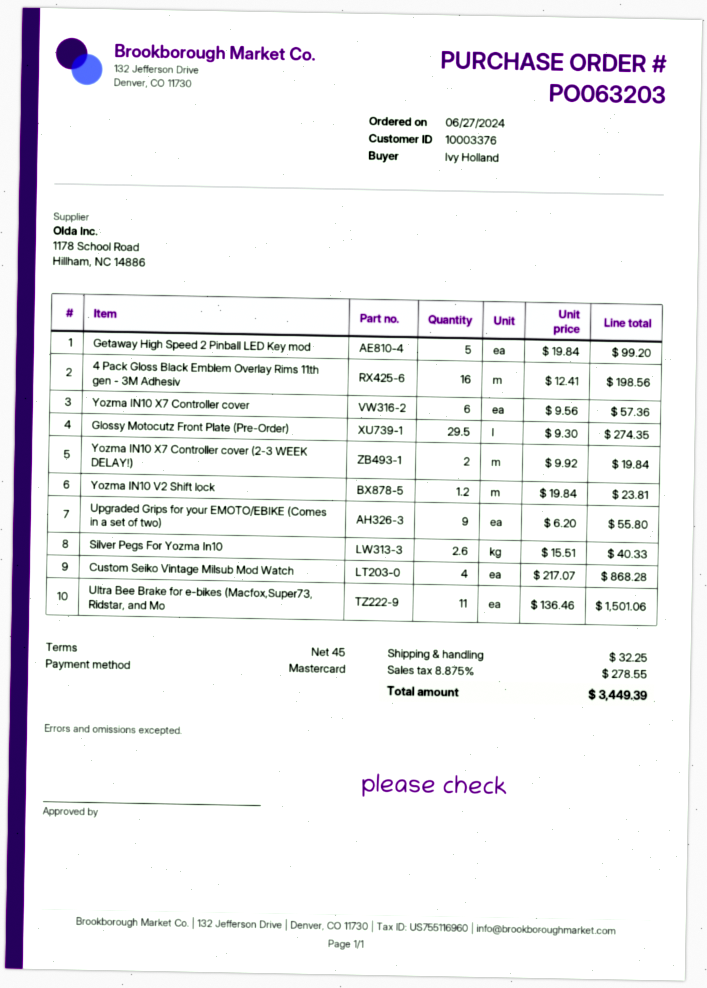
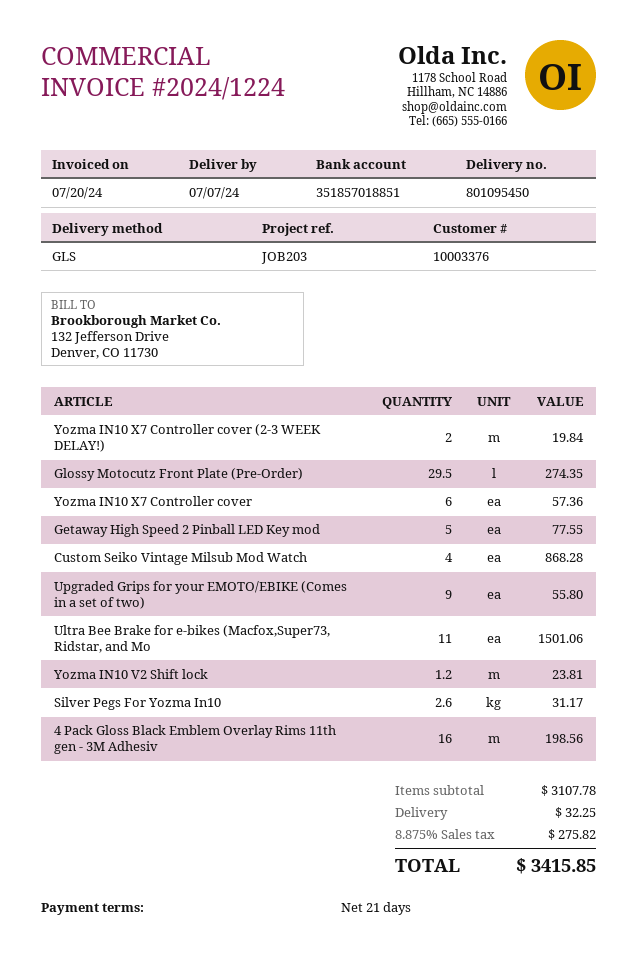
payment terms: 45 days -> 21 days
Getaway High Speed 2 Pinball LED Key mod: 5 for 99.20 -> 5 for 77.55
Silver Pegs For Yozma In10: 2.6 for 40.33 -> 2.6 for 31.17
tax: 8.875% = 278.55 -> 8.875% = 275.82
total: 3449.39 -> 3415.85

